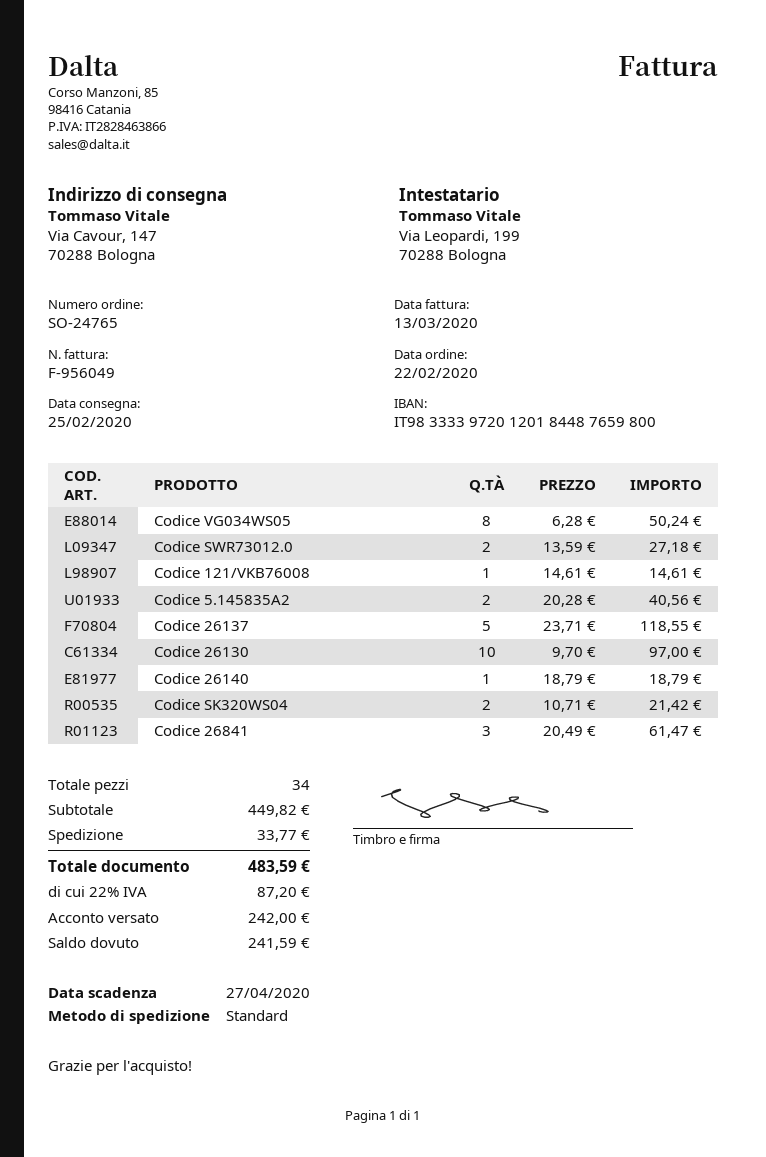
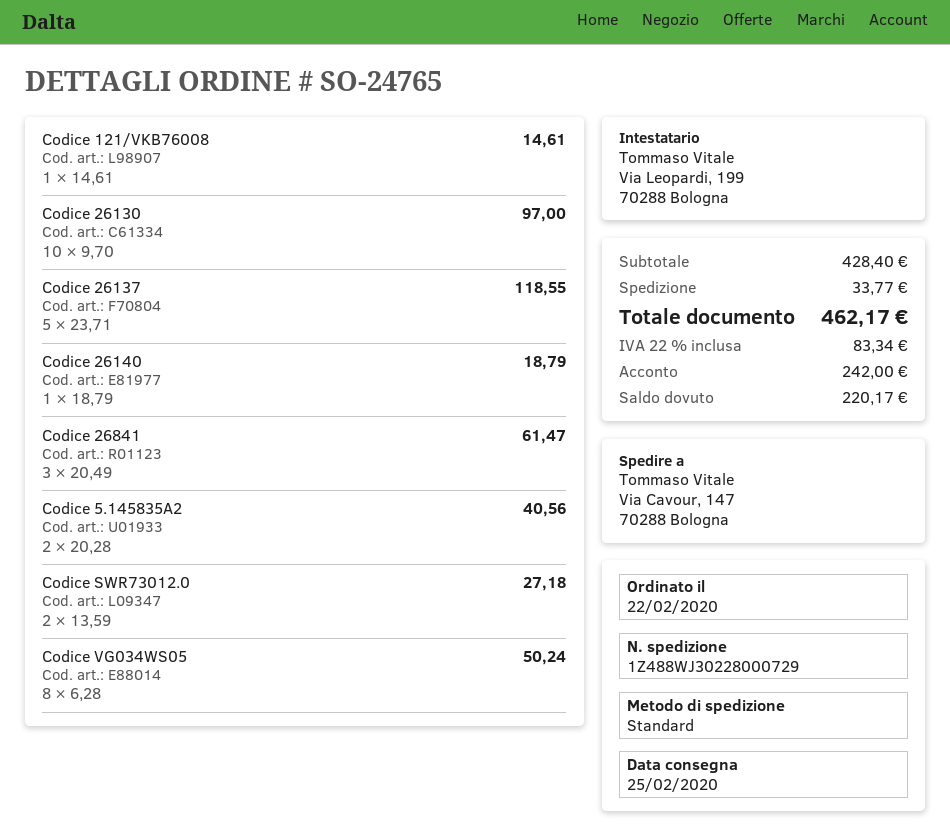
Codice SK320WS04: 2 x 10.71 = 21.42 -> none
subtotal: 449.82 -> 428.40
tax: 22% = 87.20 -> 22% = 83.34
total: 483.59 -> 462.17
balance: 241.59 -> 220.17

